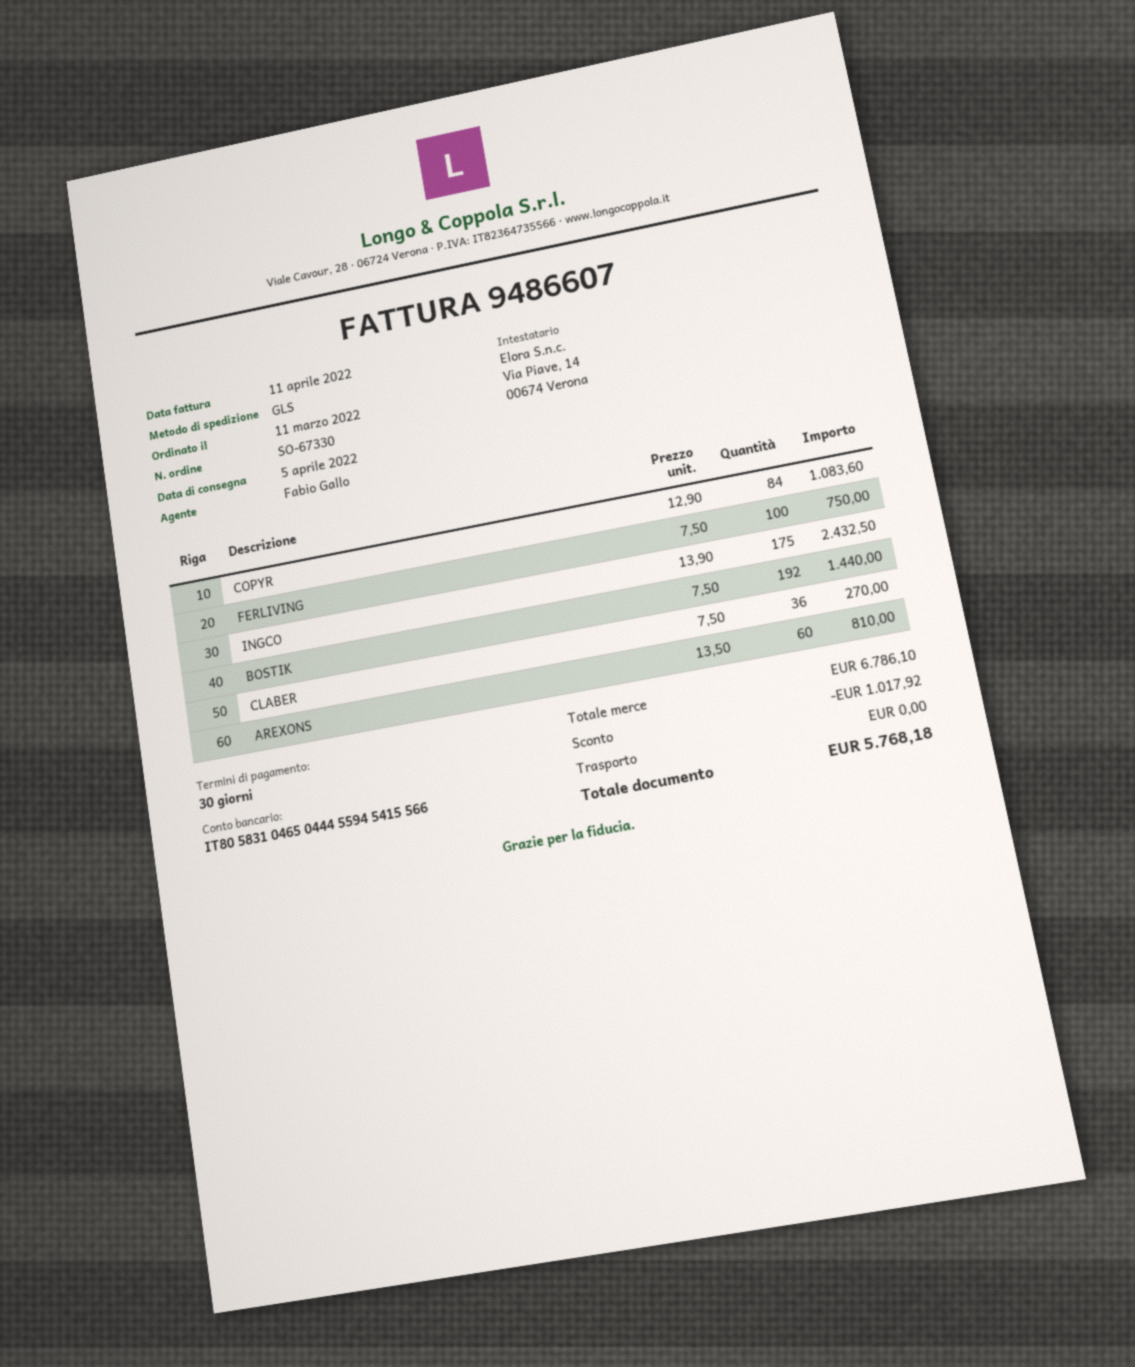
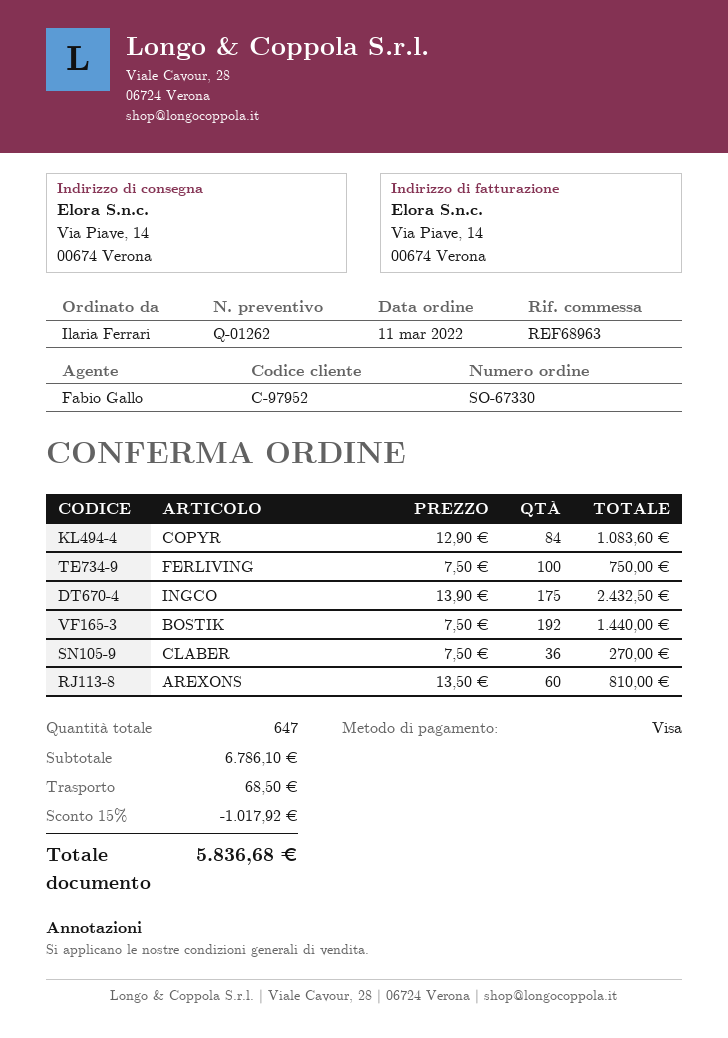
shipping: 0.00 -> 68.50
total: 5768.18 -> 5836.68

